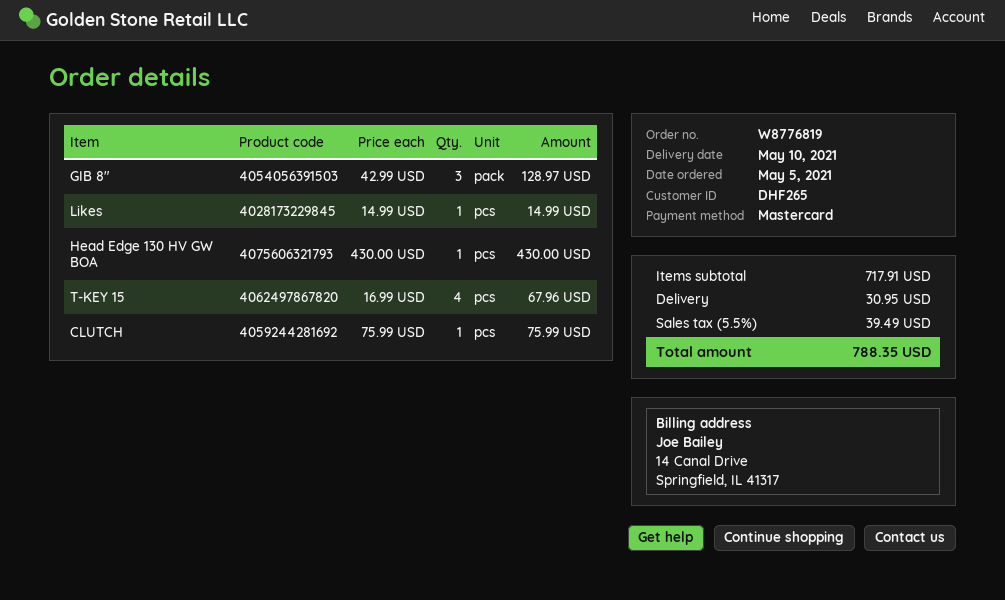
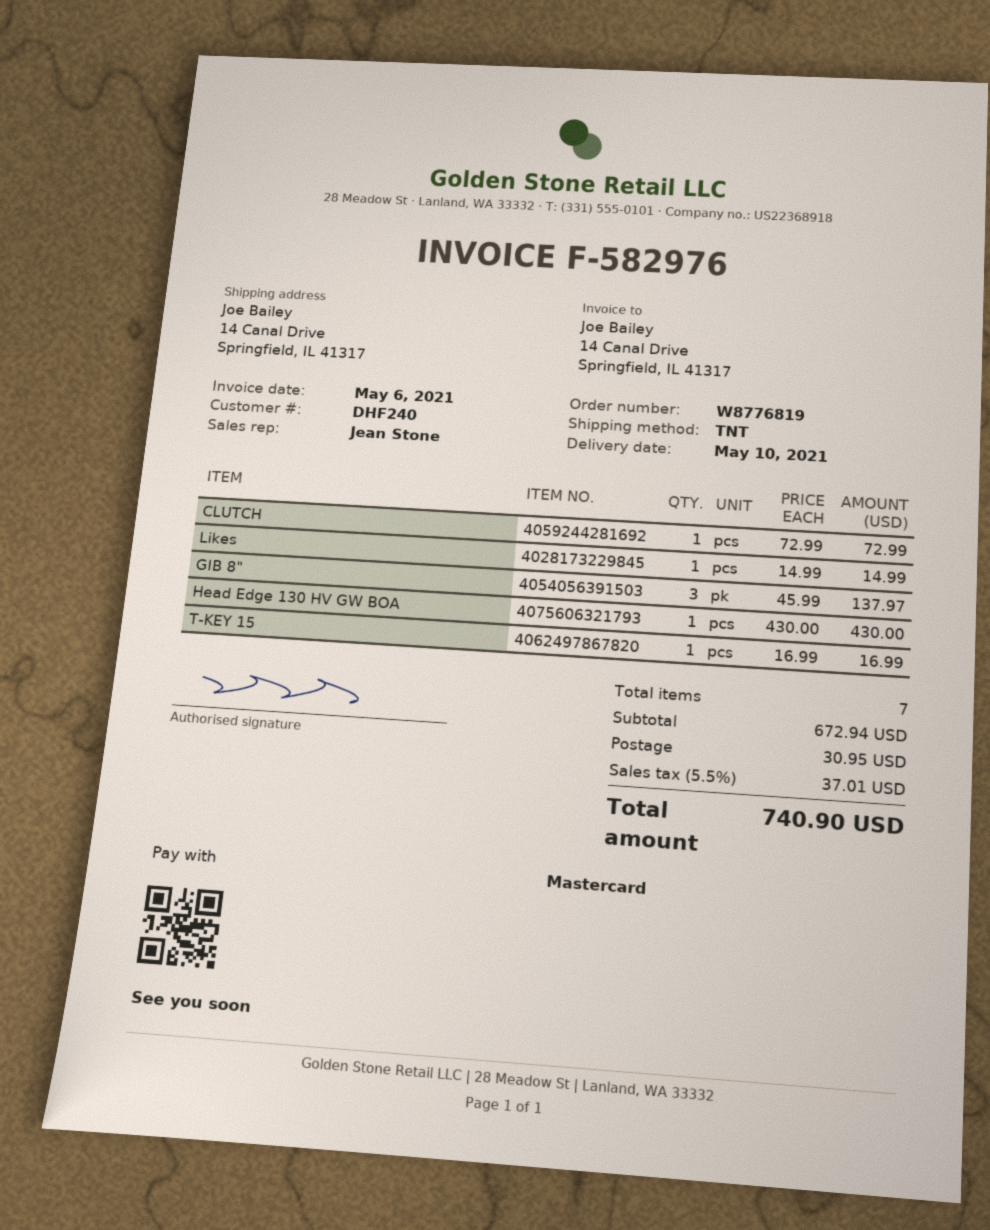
customer number: DHF265 -> DHF240
GIB 8": 3 x 42.99 = 128.97 -> 3 x 45.99 = 137.97
T-KEY 15: 4 x 16.99 = 67.96 -> 1 x 16.99 = 16.99
CLUTCH: 1 x 75.99 = 75.99 -> 1 x 72.99 = 72.99
subtotal: 717.91 -> 672.94
tax: 5.5% = 39.49 -> 5.5% = 37.01
total: 788.35 -> 740.90

